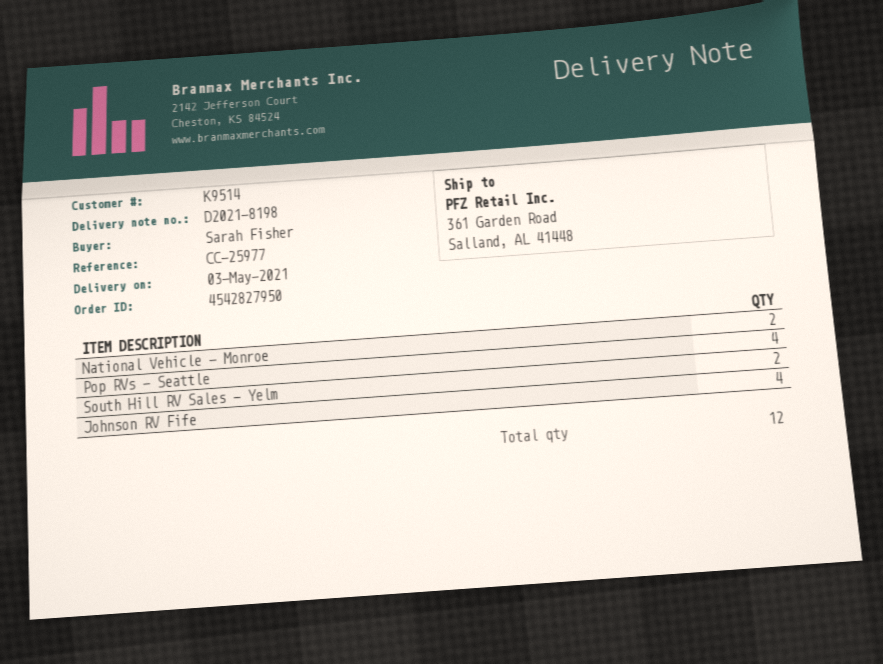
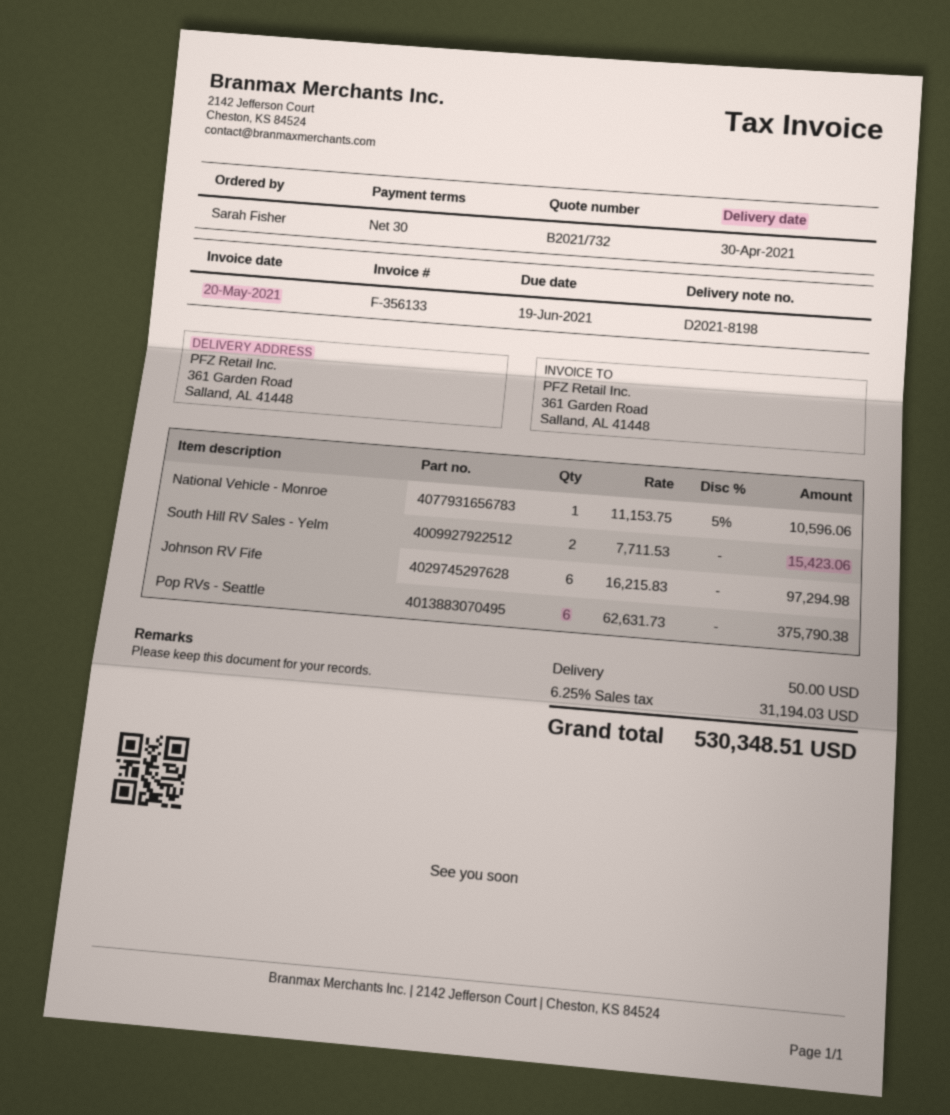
delivery date: 2021-05-03 -> 2021-04-30
National Vehicle - Monroe: 2 -> 1
Pop RVs - Seattle: 4 -> 6
Johnson RV Fife: 4 -> 6

